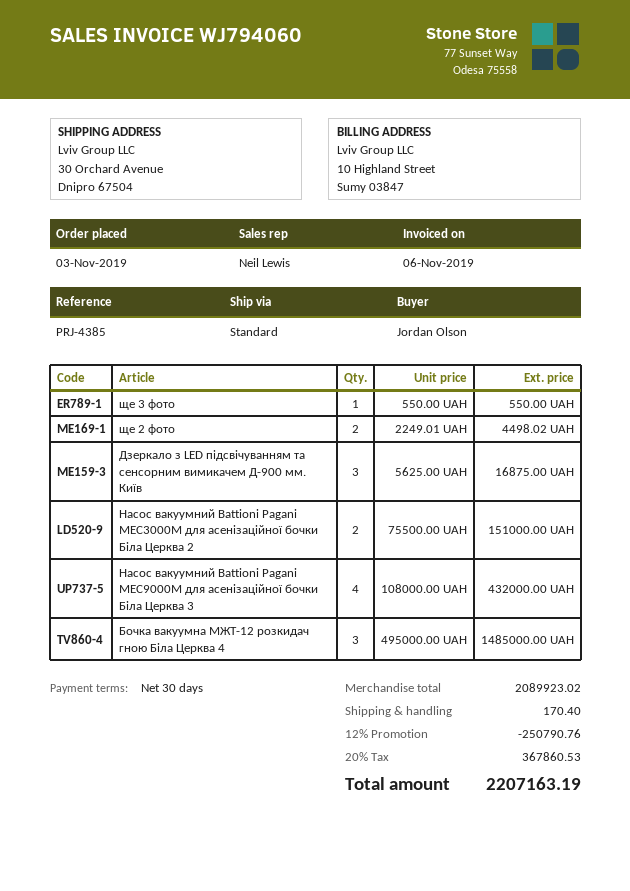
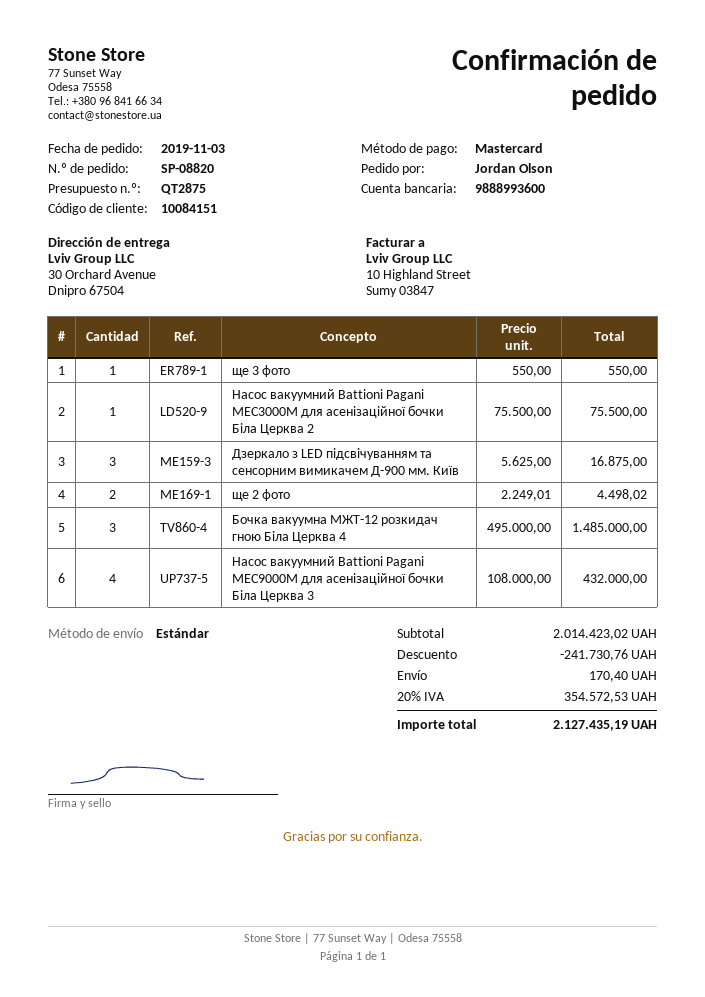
Насос вакуумний Battioni Pagani MEC3000M для асенізаційної бочки Біла Церква 2: 2 x 75500.00 = 151000.00 -> 1 x 75500.00 = 75500.00
subtotal: 2089923.02 -> 2014423.02
discount: 250790.76 -> 241730.76
tax: 20% = 367860.53 -> 20% = 354572.53
total: 2207163.19 -> 2127435.19

